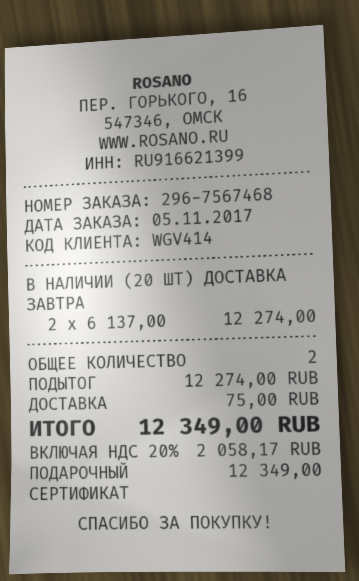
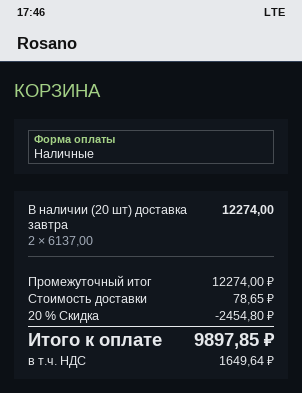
payment method: gift card -> cash
discount: none -> 20% = 2454.80
shipping: 75.00 -> 78.65
tax: 2058.17 -> 1649.64
total: 12349.00 -> 9897.85

